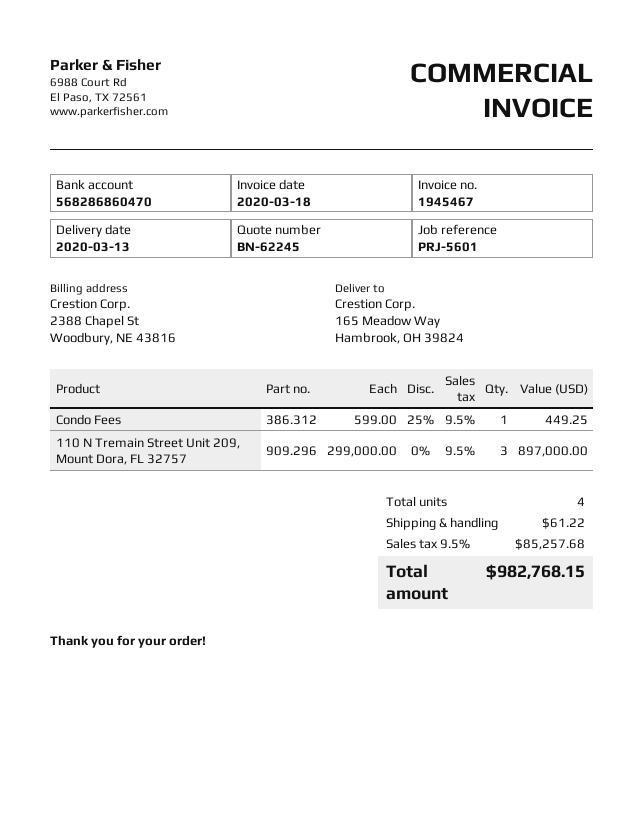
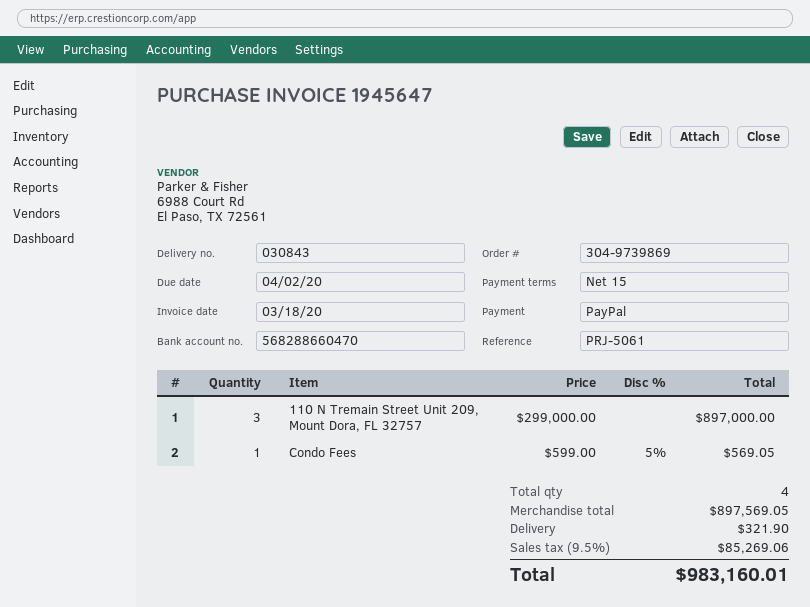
invoice number: 1945467 -> 1945647
reference: PRJ-5601 -> PRJ-5061
bank account: 568286860470 -> 568288660470
Condo Fees: 1 x 599.00 - 25% = 449.25 -> 1 x 599.00 - 5% = 569.05
shipping: 61.22 -> 321.90
tax: 9.5% = 85257.68 -> 9.5% = 85269.06
total: 982768.15 -> 983160.01

